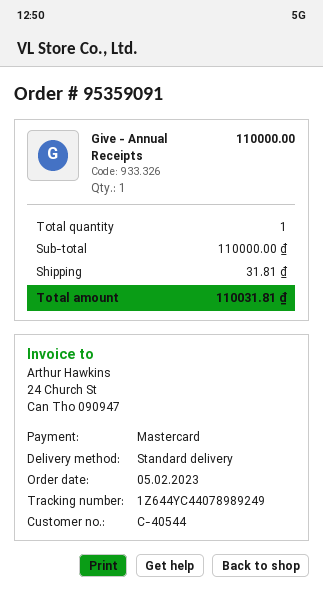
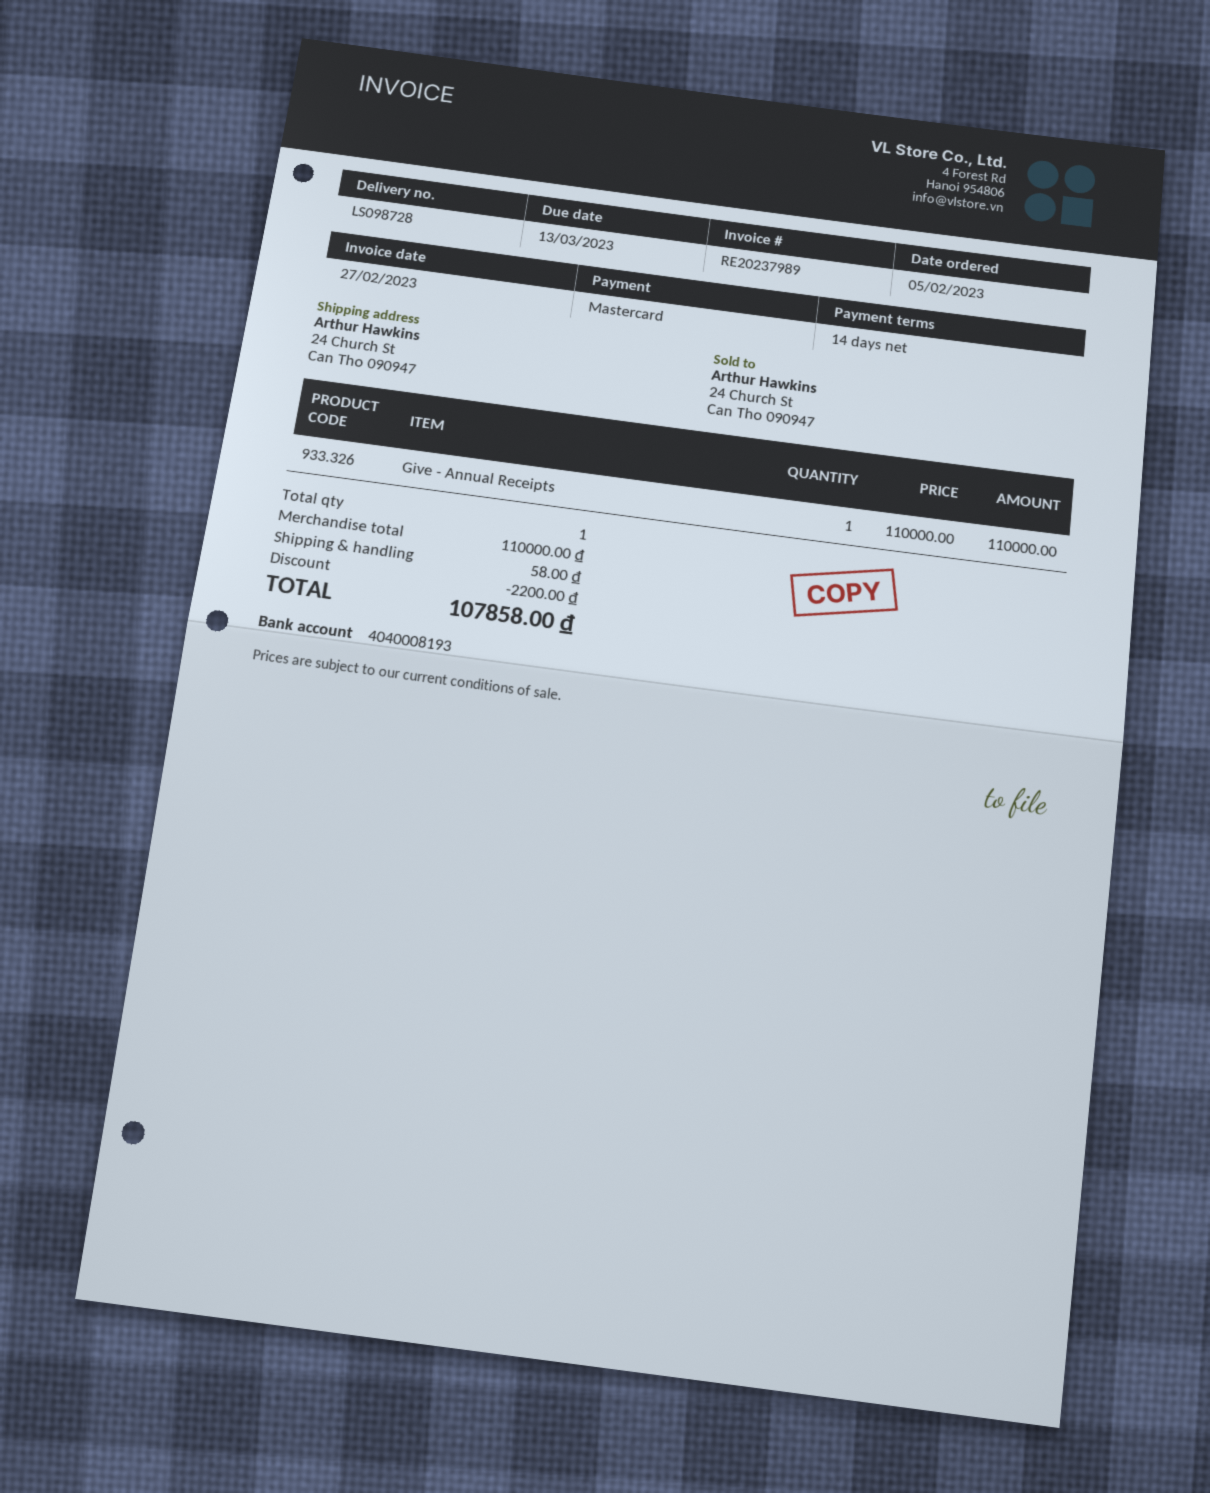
discount: none -> 2200.00
shipping: 31.81 -> 58.00
total: 110031.81 -> 107858.00

